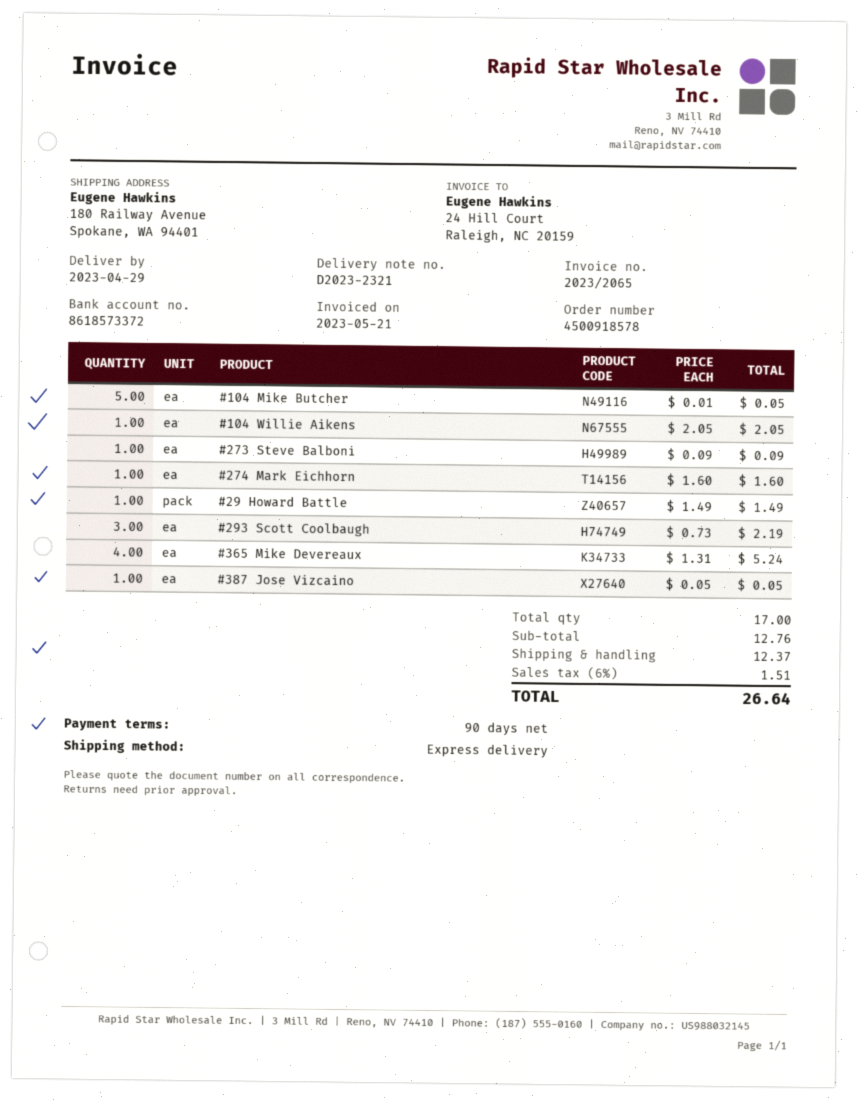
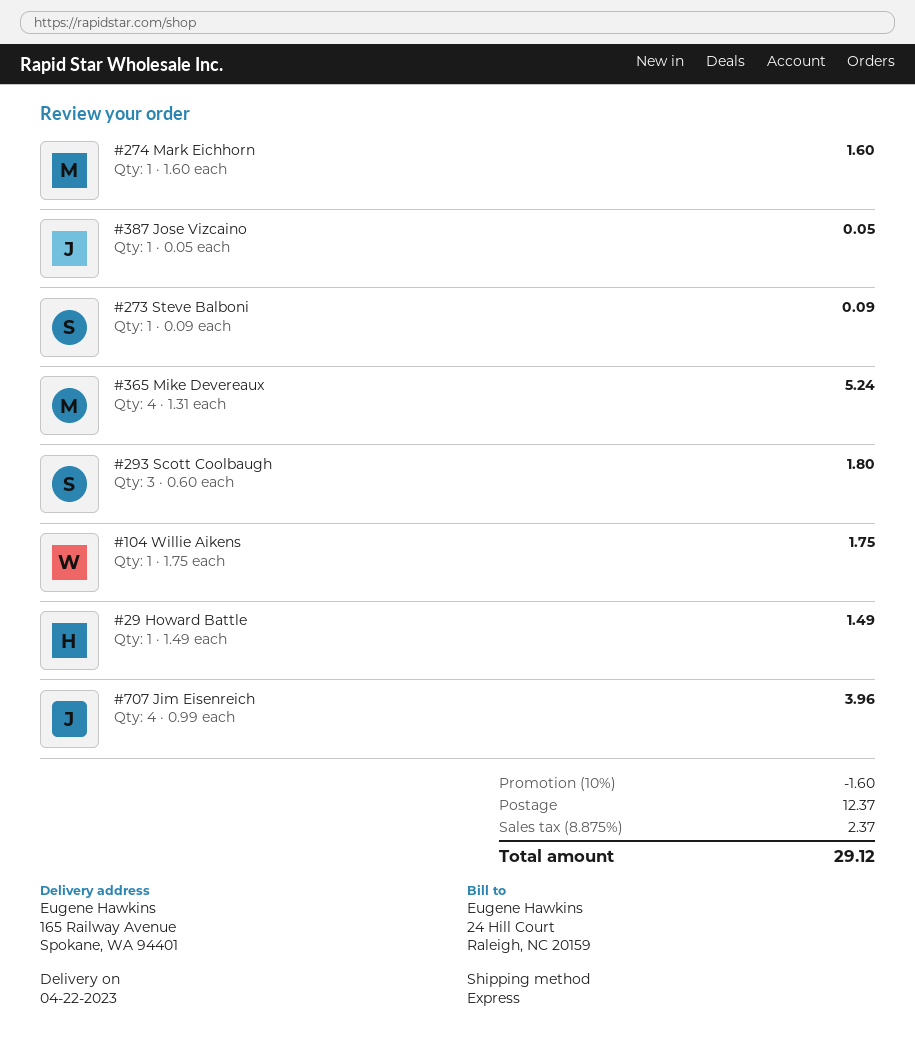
delivery date: 2023-04-29 -> 2023-04-22
ship to: 180 Railway Avenue, Spokane, WA 94401 -> 165 Railway Avenue, Spokane, WA 94401
#104 Mike Butcher: 5 x 0.01 = 0.05 -> none
#104 Willie Aikens: 1 x 2.05 = 2.05 -> 1 x 1.75 = 1.75
#293 Scott Coolbaugh: 3 x 0.73 = 2.19 -> 3 x 0.60 = 1.80
#707 Jim Eisenreich: none -> 4 x 0.99 = 3.96
discount: none -> 10% = 1.60
tax: 6% = 1.51 -> 8.875% = 2.37
total: 26.64 -> 29.12

